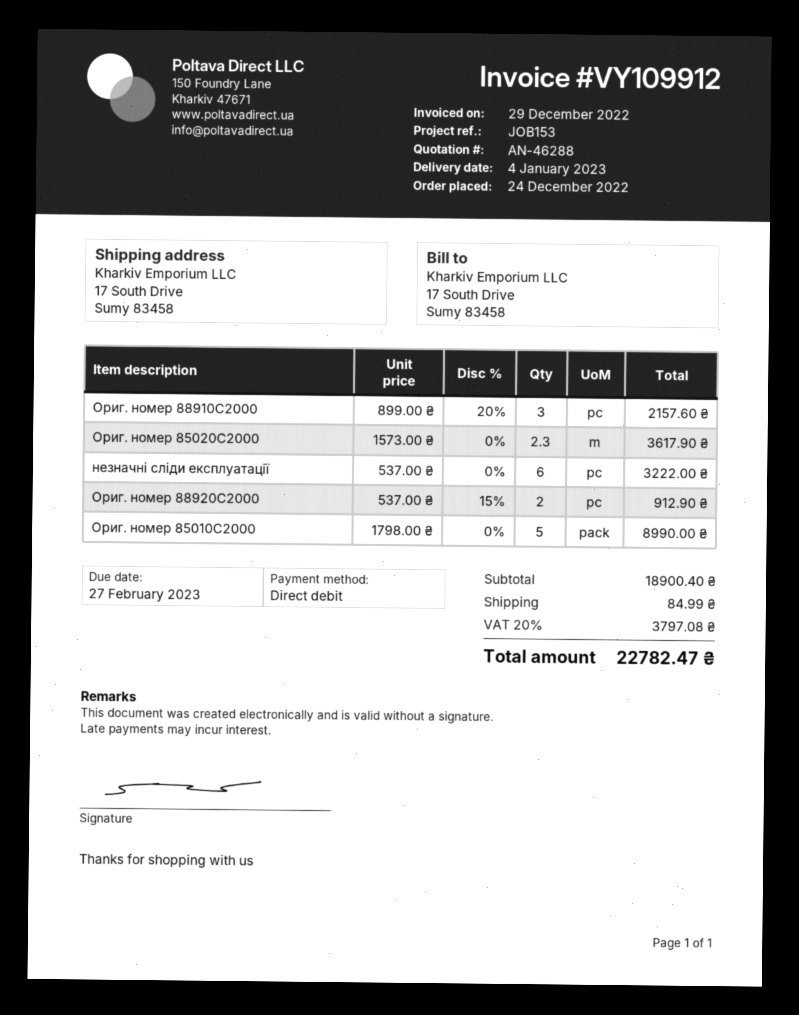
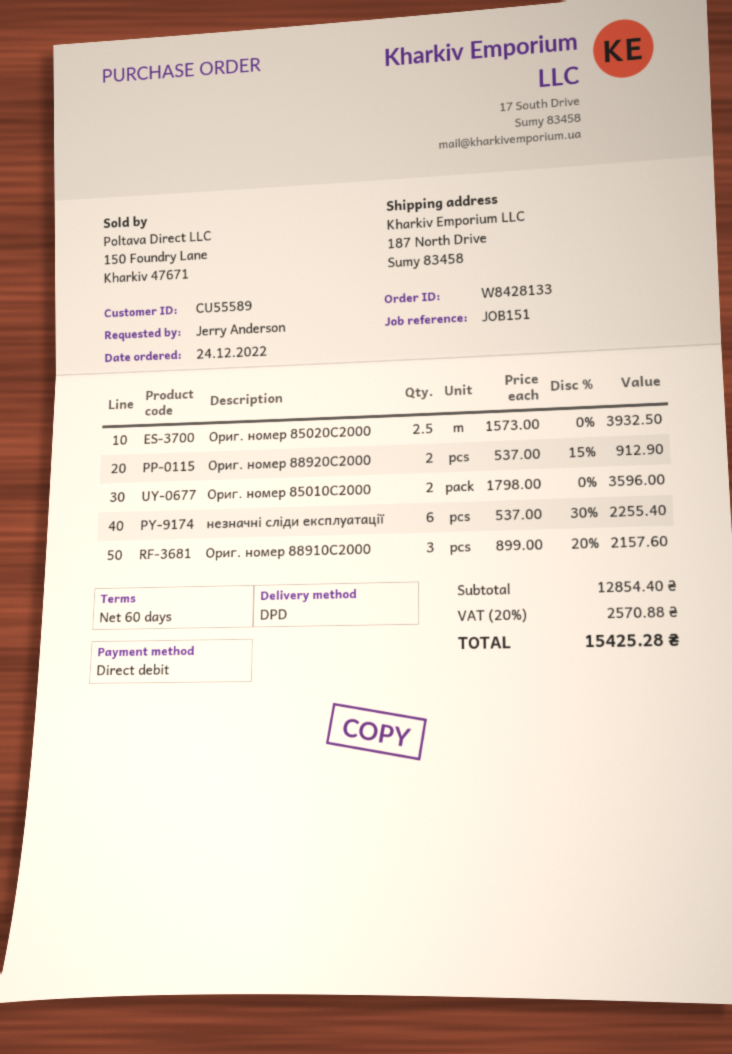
reference: JOB153 -> JOB151
ship to: 17 South Drive, Sumy 83458 -> 187 North Drive, Sumy 83458
Ориг. номер 85020C2000: 2.3 x 1573.00 = 3617.90 -> 2.5 x 1573.00 = 3932.50
незначні сліди експлуатації: 6 x 537.00 = 3222.00 -> 6 x 537.00 - 30% = 2255.40
Ориг. номер 85010C2000: 5 x 1798.00 = 8990.00 -> 2 x 1798.00 = 3596.00
subtotal: 18900.40 -> 12854.40
shipping: 84.99 -> none
tax: 20% = 3797.08 -> 20% = 2570.88
total: 22782.47 -> 15425.28

